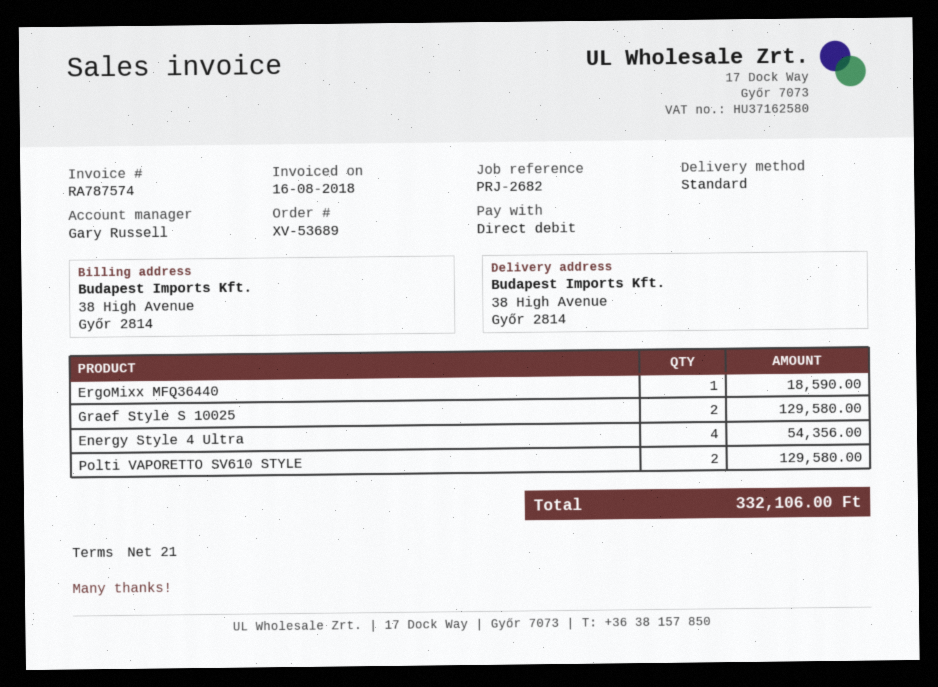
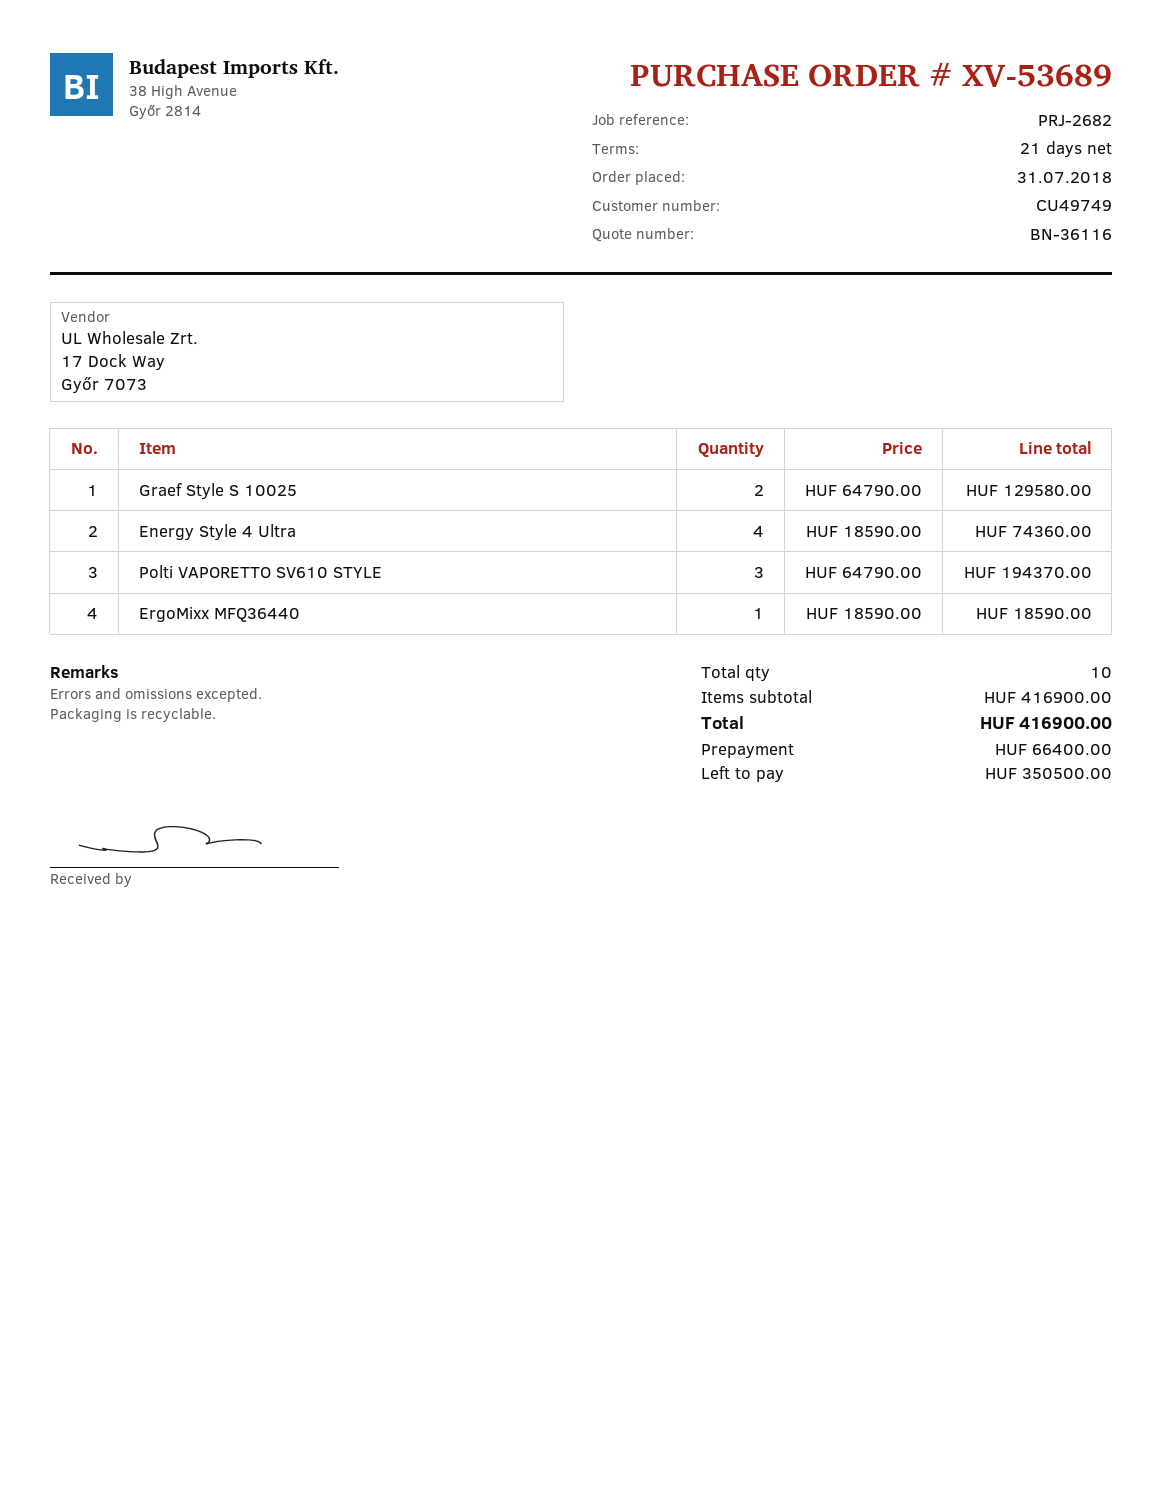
Energy Style 4 Ultra: 4 for 54356.00 -> 4 for 74360.00
Polti VAPORETTO SV610 STYLE: 2 for 129580.00 -> 3 for 194370.00
total: 332106.00 -> 416900.00

